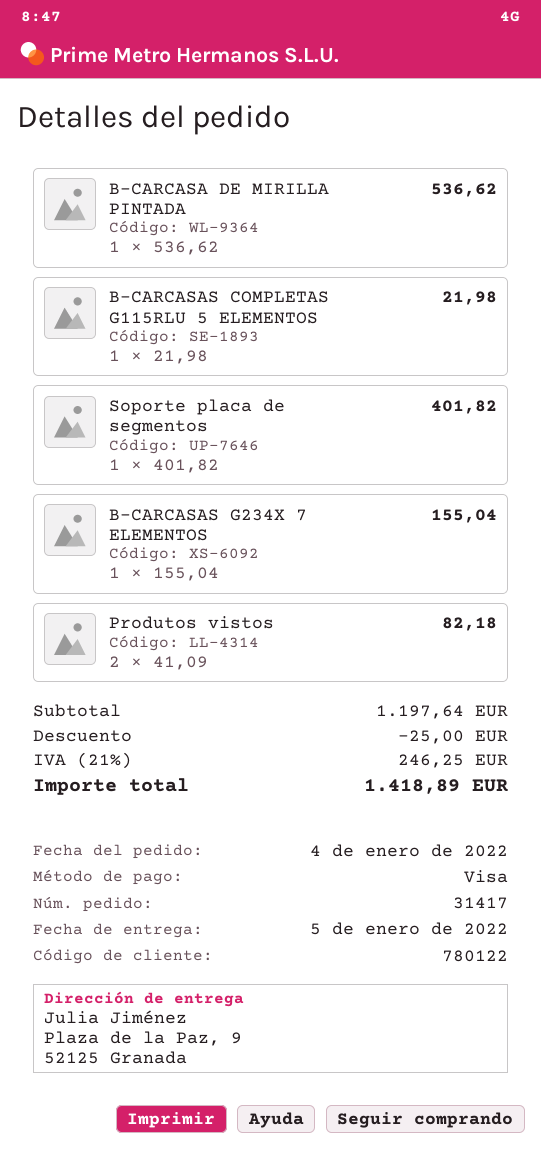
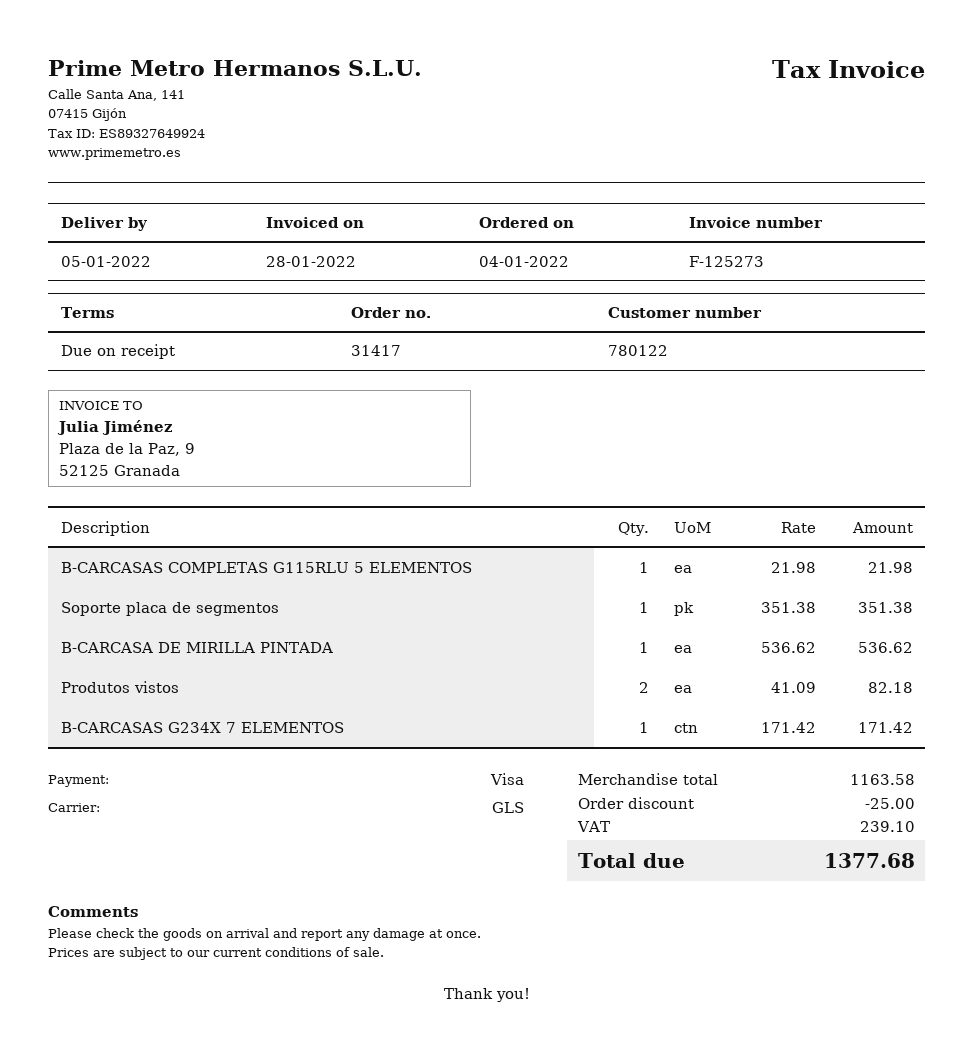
Soporte placa de segmentos: 1 x 401.82 = 401.82 -> 1 x 351.38 = 351.38
B-CARCASAS G234X 7 ELEMENTOS: 1 x 155.04 = 155.04 -> 1 x 171.42 = 171.42
subtotal: 1197.64 -> 1163.58
tax: 246.25 -> 239.10
total: 1418.89 -> 1377.68

